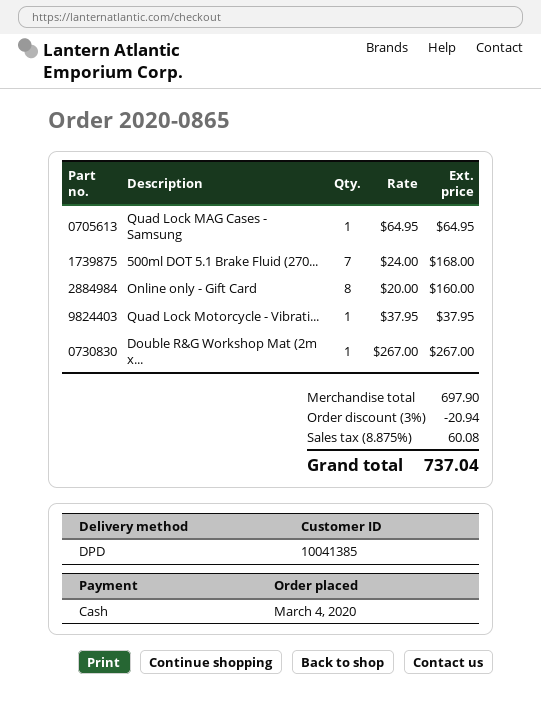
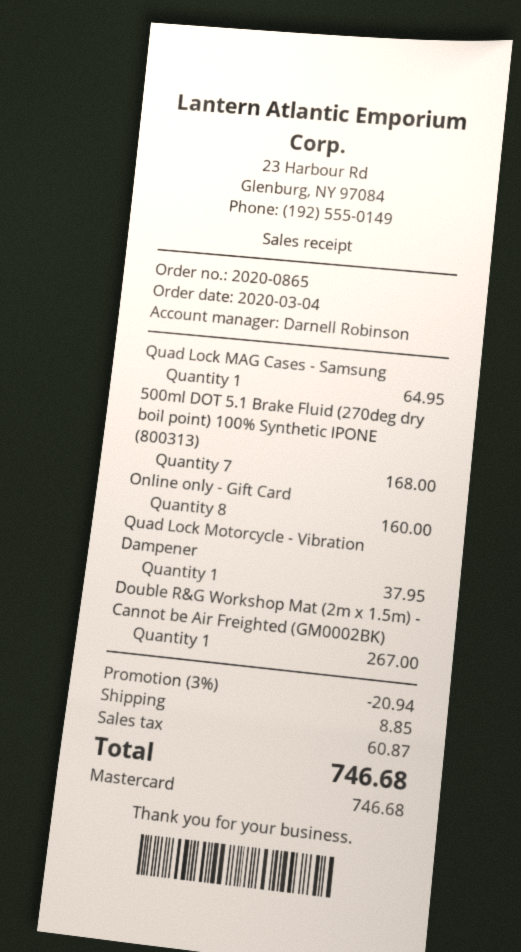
payment method: cash -> Mastercard
shipping: none -> 8.85
tax: 60.08 -> 60.87
total: 737.04 -> 746.68

